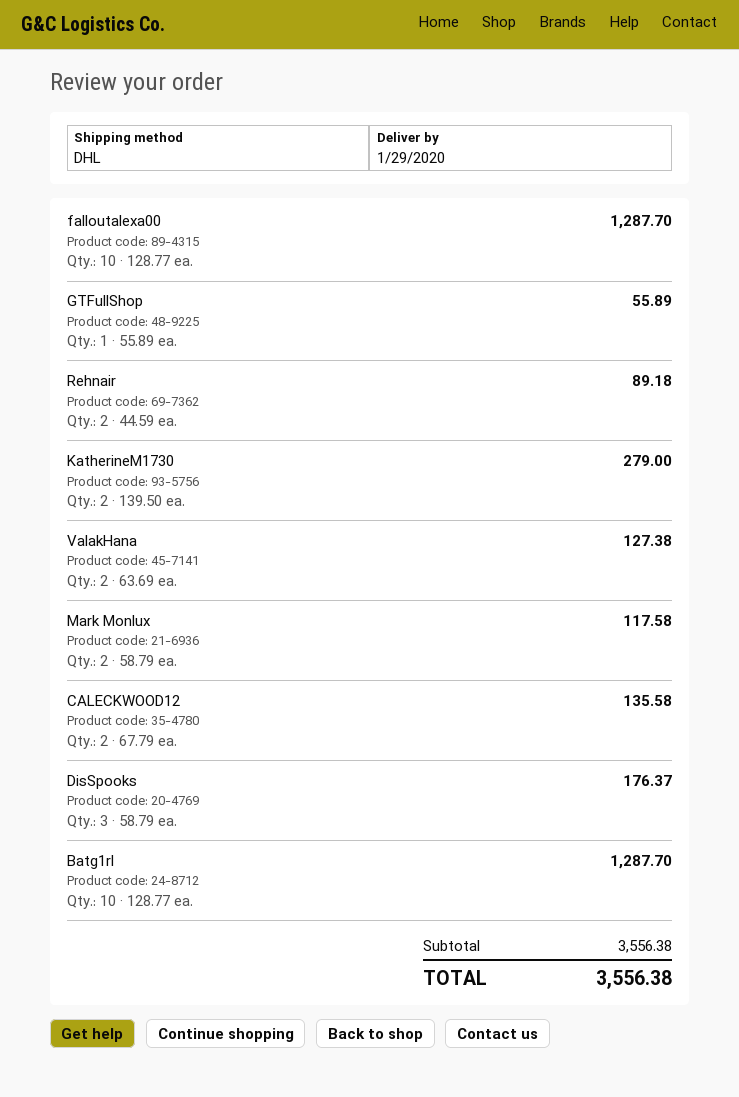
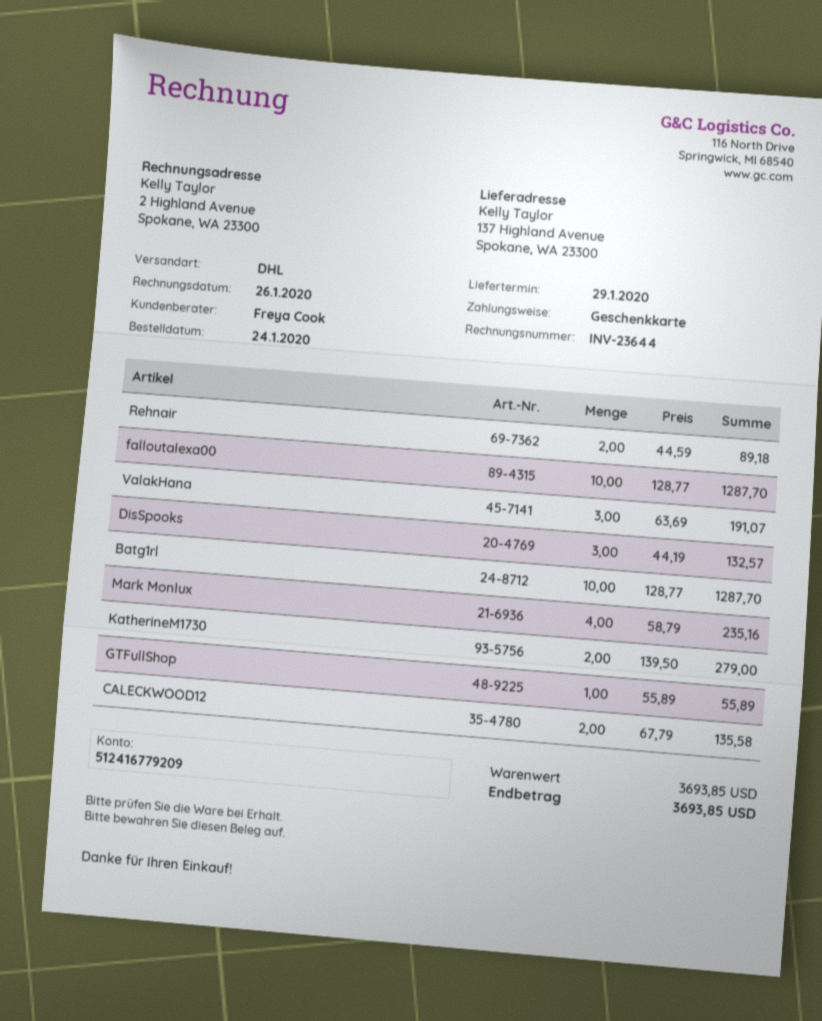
ValakHana: 2 x 63.69 = 127.38 -> 3 x 63.69 = 191.07
Mark Monlux: 2 x 58.79 = 117.58 -> 4 x 58.79 = 235.16
DisSpooks: 3 x 58.79 = 176.37 -> 3 x 44.19 = 132.57
subtotal: 3556.38 -> 3693.85
total: 3556.38 -> 3693.85

